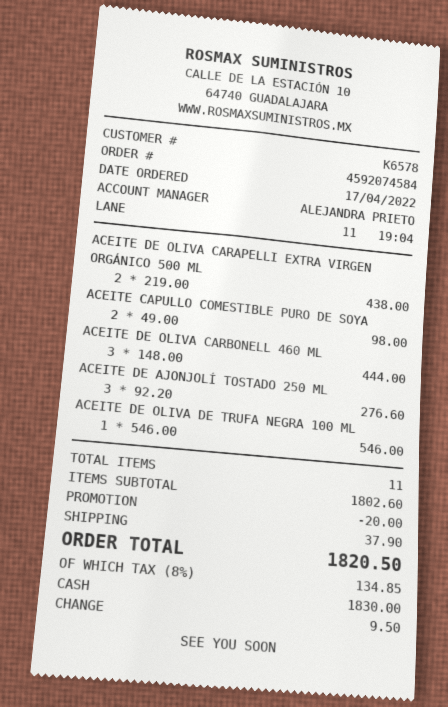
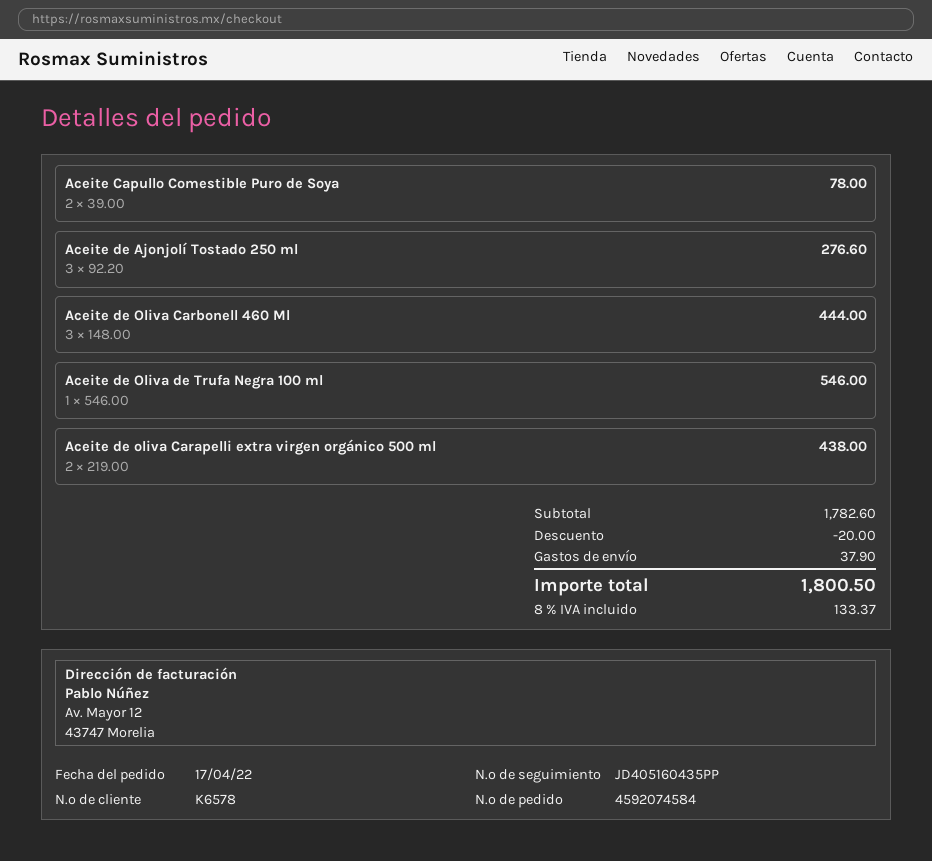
ACEITE CAPULLO COMESTIBLE PURO DE SOYA: 2 x 49.00 = 98.00 -> 2 x 39.00 = 78.00
subtotal: 1802.60 -> 1782.60
tax: 8% = 134.85 -> 8% = 133.37
total: 1820.50 -> 1800.50

